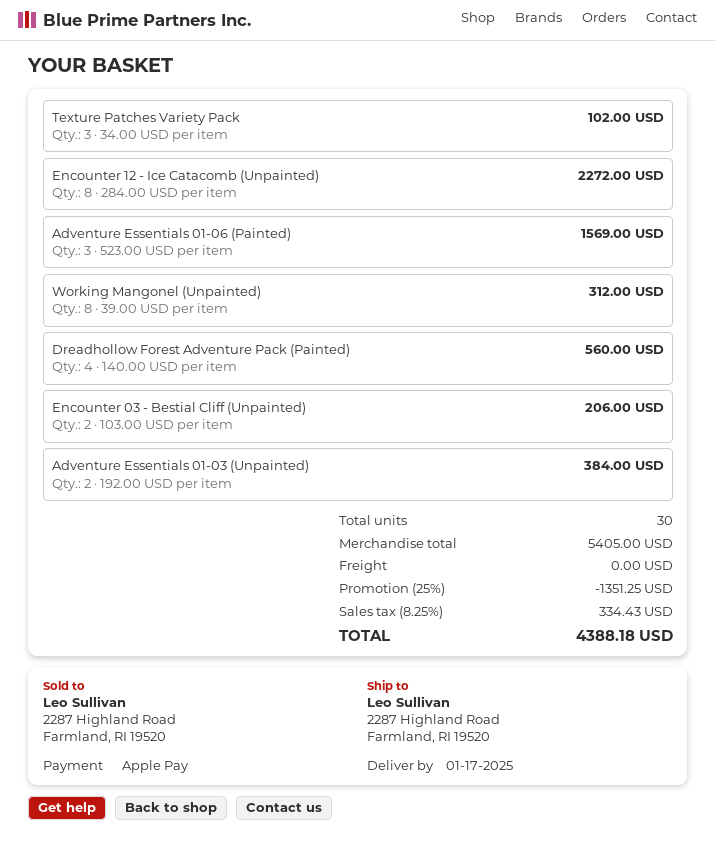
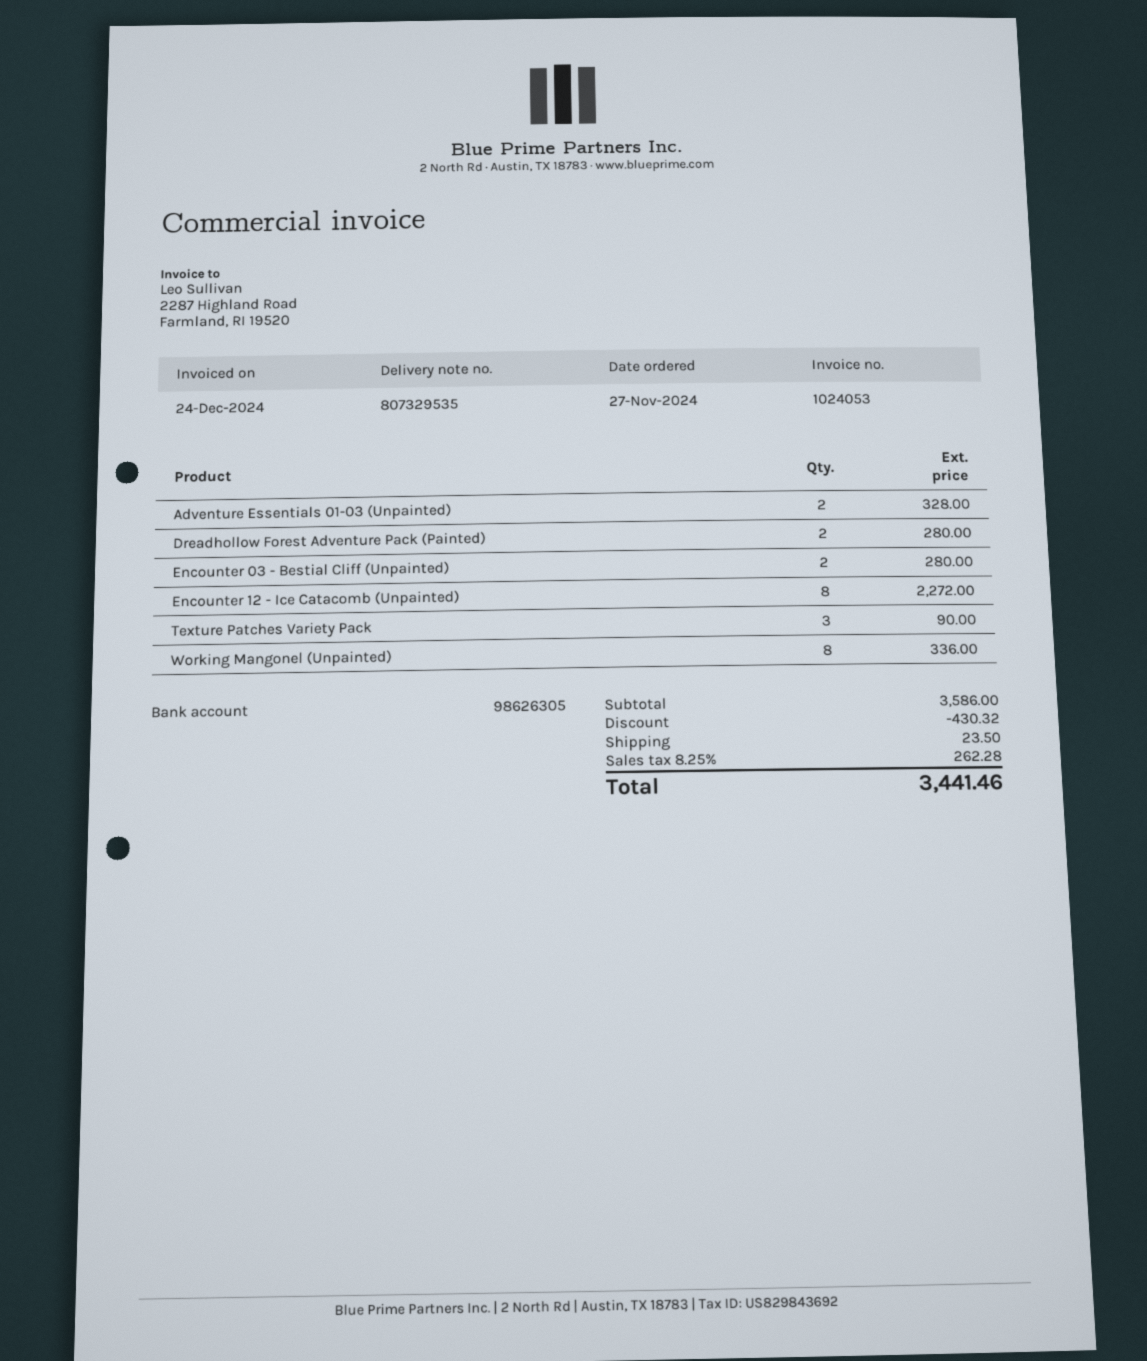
Texture Patches Variety Pack: 3 for 102.00 -> 3 for 90.00
Adventure Essentials 01-06 (Painted): 3 for 1569.00 -> none
Working Mangonel (Unpainted): 8 for 312.00 -> 8 for 336.00
Dreadhollow Forest Adventure Pack (Painted): 4 for 560.00 -> 2 for 280.00
Encounter 03 - Bestial Cliff (Unpainted): 2 for 206.00 -> 2 for 280.00
Adventure Essentials 01-03 (Unpainted): 2 for 384.00 -> 2 for 328.00
subtotal: 5405.00 -> 3586.00
discount: 1351.25 -> 430.32
shipping: 0.00 -> 23.50
tax: 8.25% = 334.43 -> 8.25% = 262.28
total: 4388.18 -> 3441.46

